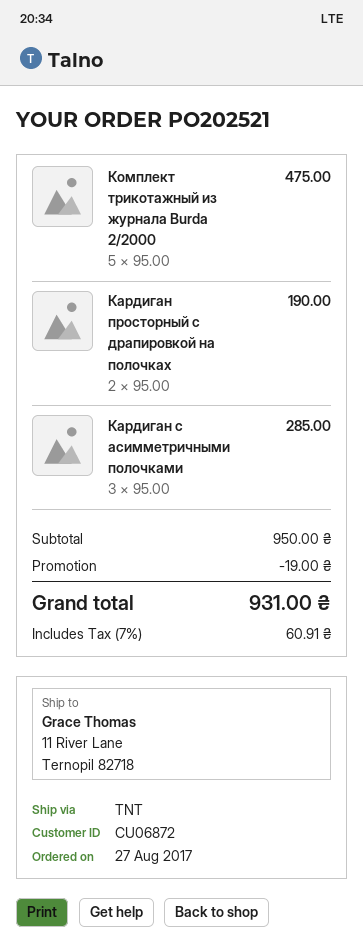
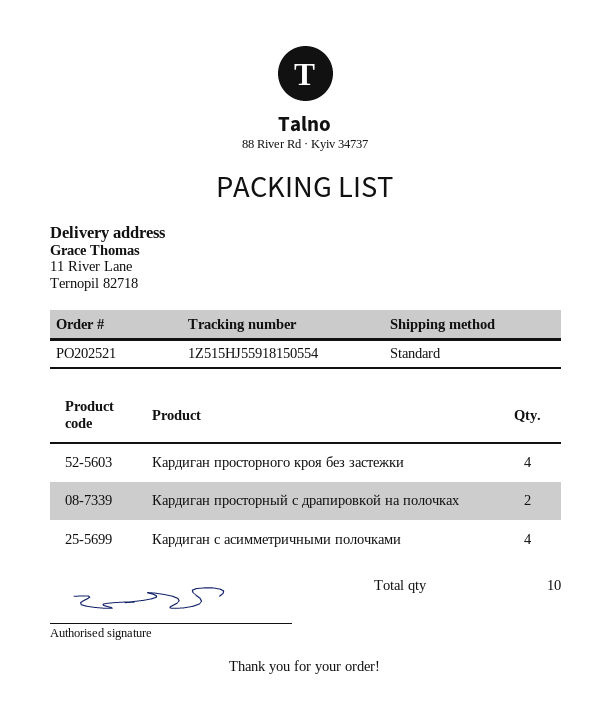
shipping method: TNT -> standard
Комплект трикотажный из журнала Burda 2/2000: 5 -> none
Кардиган с асимметричными полочками: 3 -> 4
Кардиган просторного кроя без застежки: none -> 4

